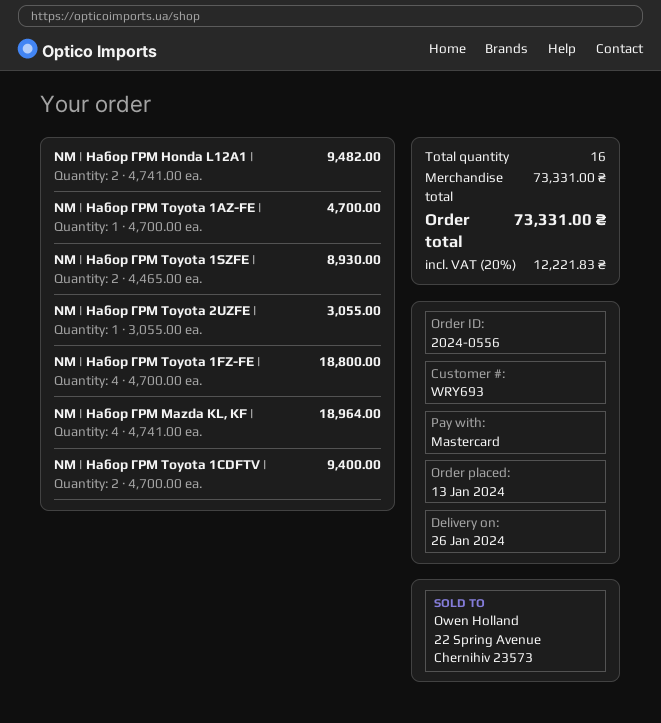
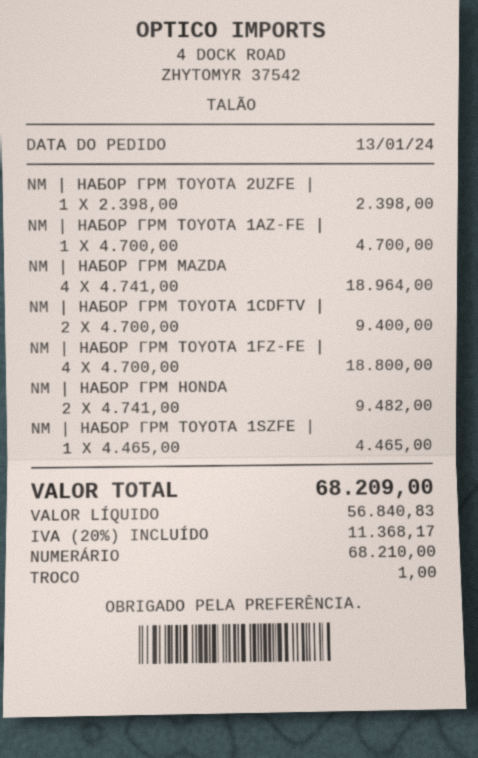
payment method: Mastercard -> cash
NM | Набор ГРМ Toyota 1SZFE |: 2 x 4465.00 = 8930.00 -> 1 x 4465.00 = 4465.00
NM | Набор ГРМ Toyota 2UZFE |: 1 x 3055.00 = 3055.00 -> 1 x 2398.00 = 2398.00
tax: 20% = 12221.83 -> 20% = 11368.17
total: 73331.00 -> 68209.00

